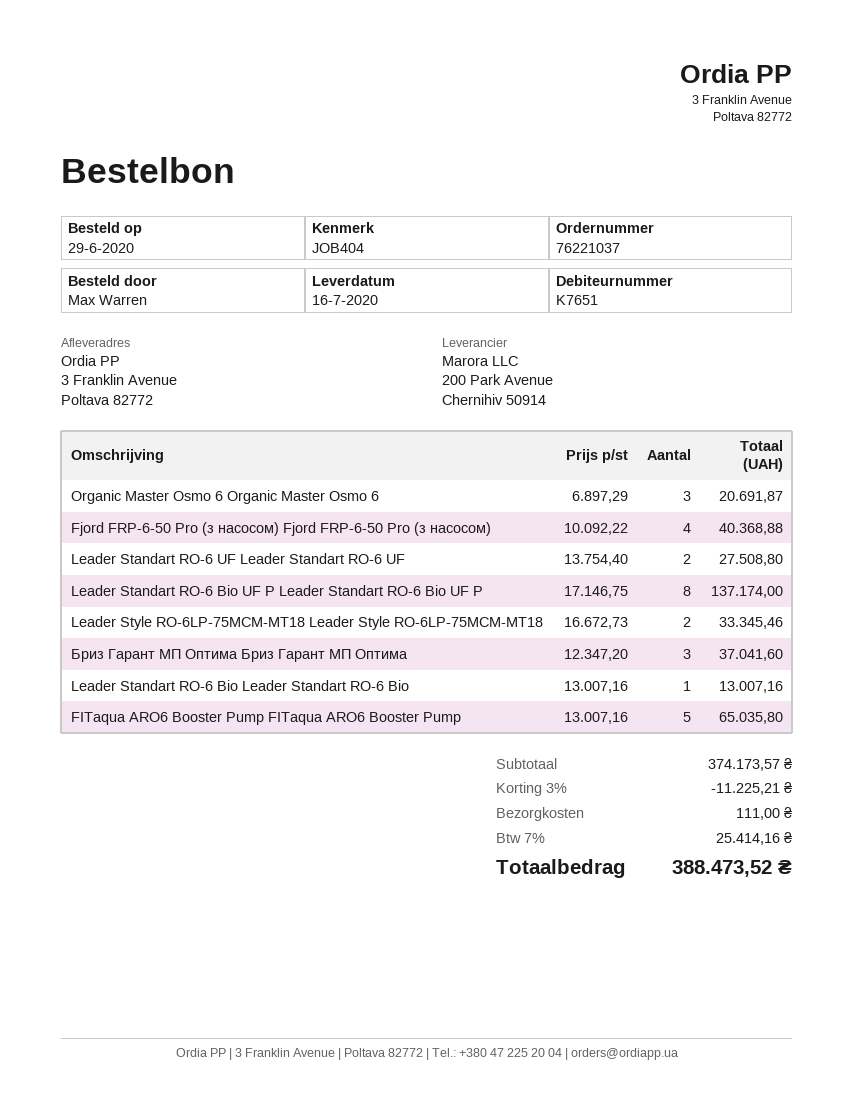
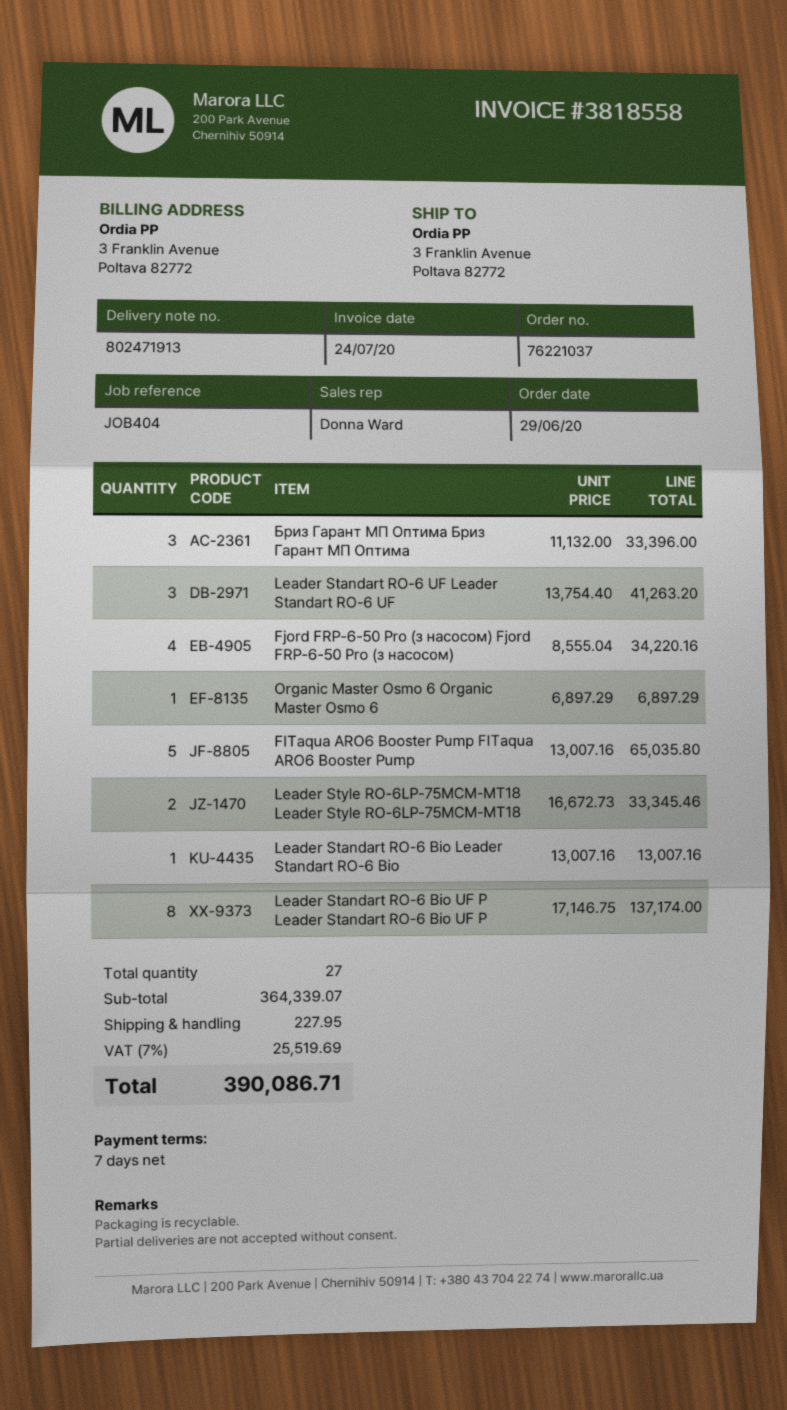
Organic Master Osmo 6 Organic Master Osmo 6: 3 x 6897.29 = 20691.87 -> 1 x 6897.29 = 6897.29
Fjord FRP-6-50 Pro (з насосом) Fjord FRP-6-50 Pro (з насосом): 4 x 10092.22 = 40368.88 -> 4 x 8555.04 = 34220.16
Leader Standart RO-6 UF Leader Standart RO-6 UF: 2 x 13754.40 = 27508.80 -> 3 x 13754.40 = 41263.20
Бриз Гарант МП Оптима Бриз Гарант МП Оптима: 3 x 12347.20 = 37041.60 -> 3 x 11132.00 = 33396.00
subtotal: 374173.57 -> 364339.07
discount: 3% = 11225.21 -> none
shipping: 111.00 -> 227.95
tax: 7% = 25414.16 -> 7% = 25519.69
total: 388473.52 -> 390086.71

